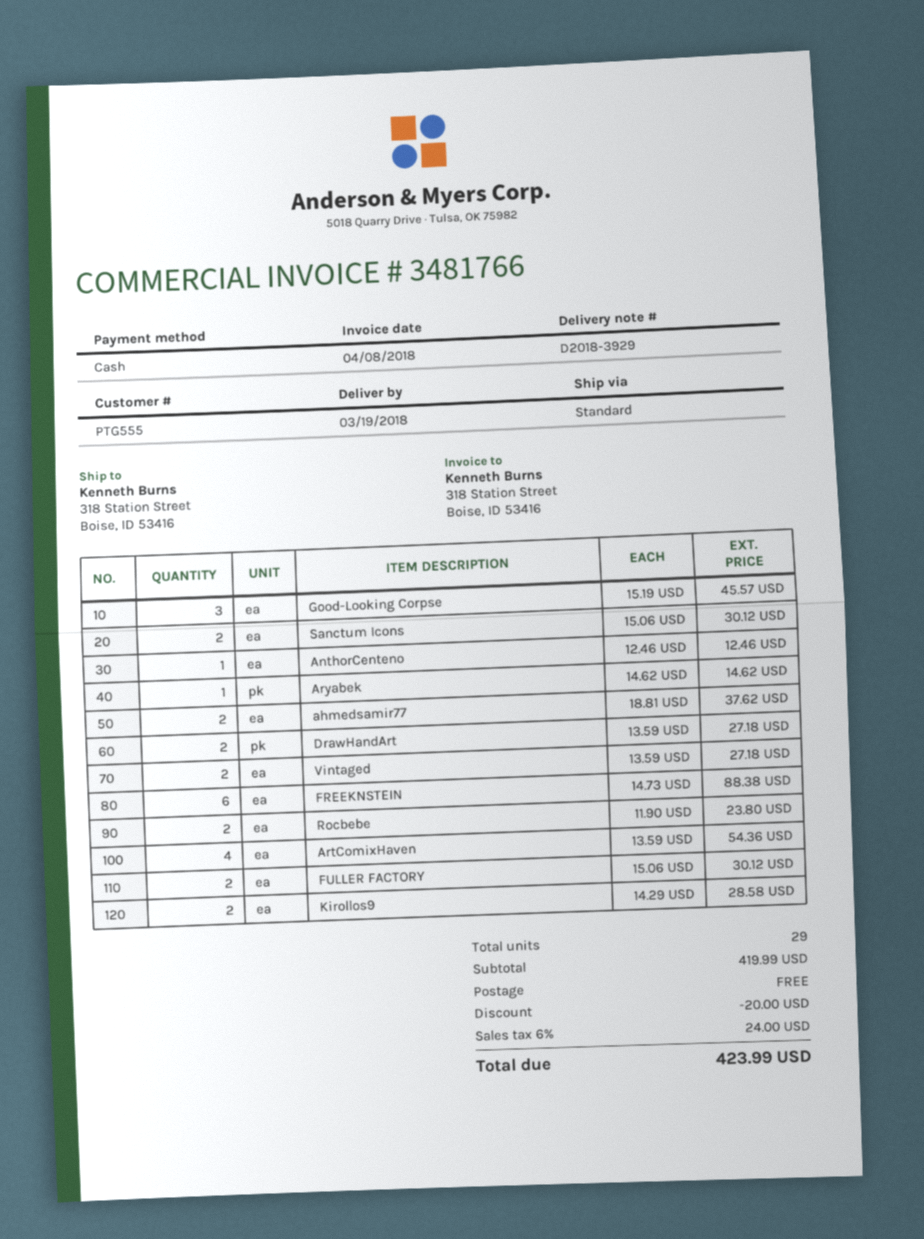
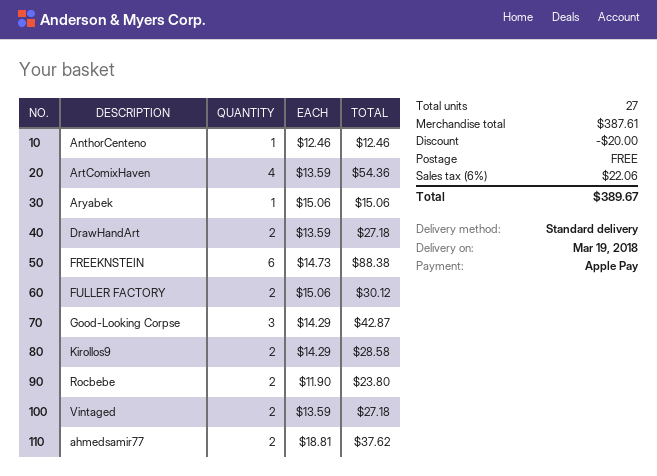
payment method: cash -> Apple Pay
Good-Looking Corpse: 3 x 15.19 = 45.57 -> 3 x 14.29 = 42.87
Sanctum Icons: 2 x 15.06 = 30.12 -> none
Aryabek: 1 x 14.62 = 14.62 -> 1 x 15.06 = 15.06
total quantity: 29 -> 27
subtotal: 419.99 -> 387.61
tax: 6% = 24.00 -> 6% = 22.06
total: 423.99 -> 389.67

